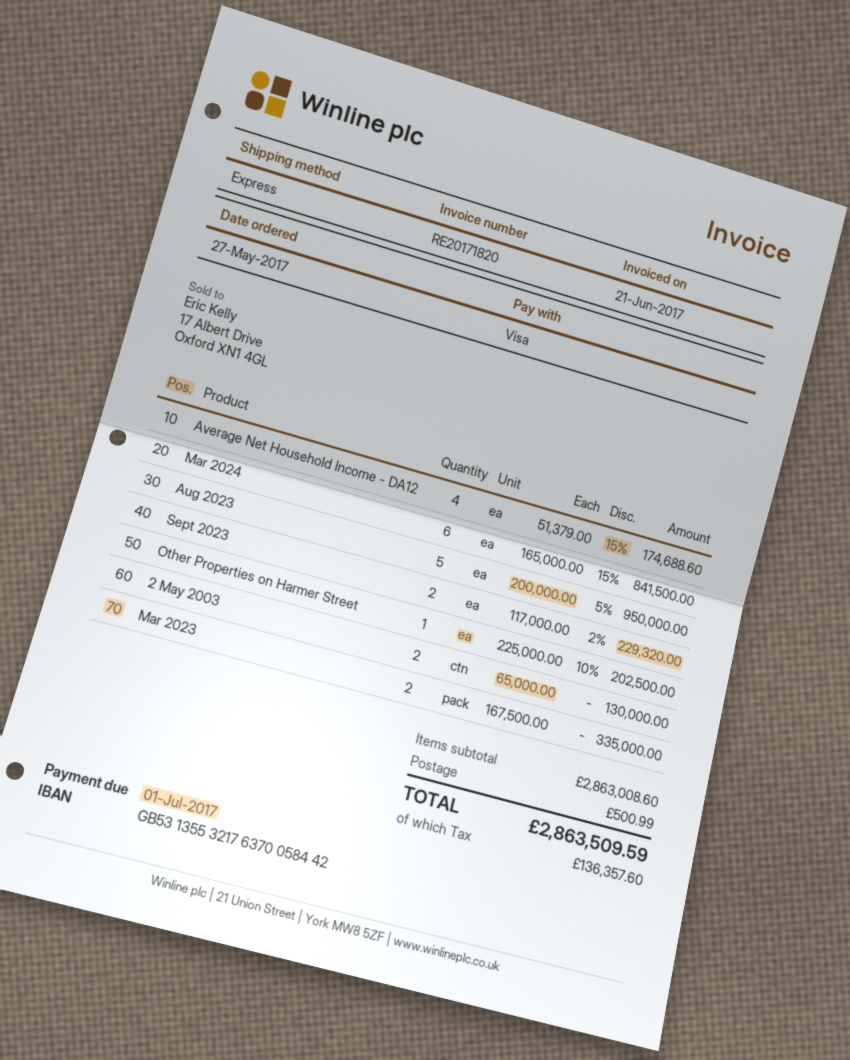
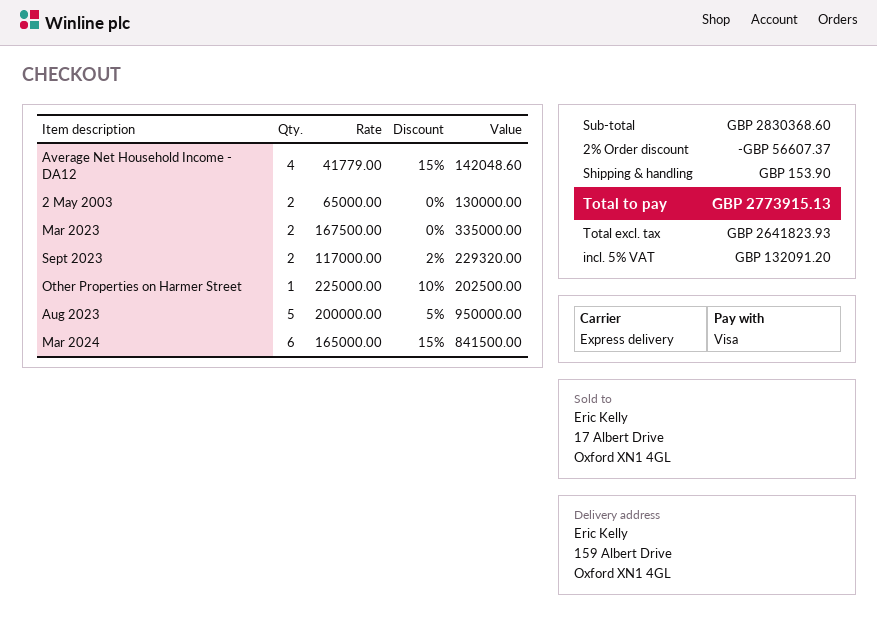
Average Net Household Income - DA12: 4 x 51379.00 - 15% = 174688.60 -> 4 x 41779.00 - 15% = 142048.60
subtotal: 2863008.60 -> 2830368.60
discount: none -> 2% = 56607.37
shipping: 500.99 -> 153.90
tax: 136357.60 -> 132091.20
total: 2863509.59 -> 2773915.13

